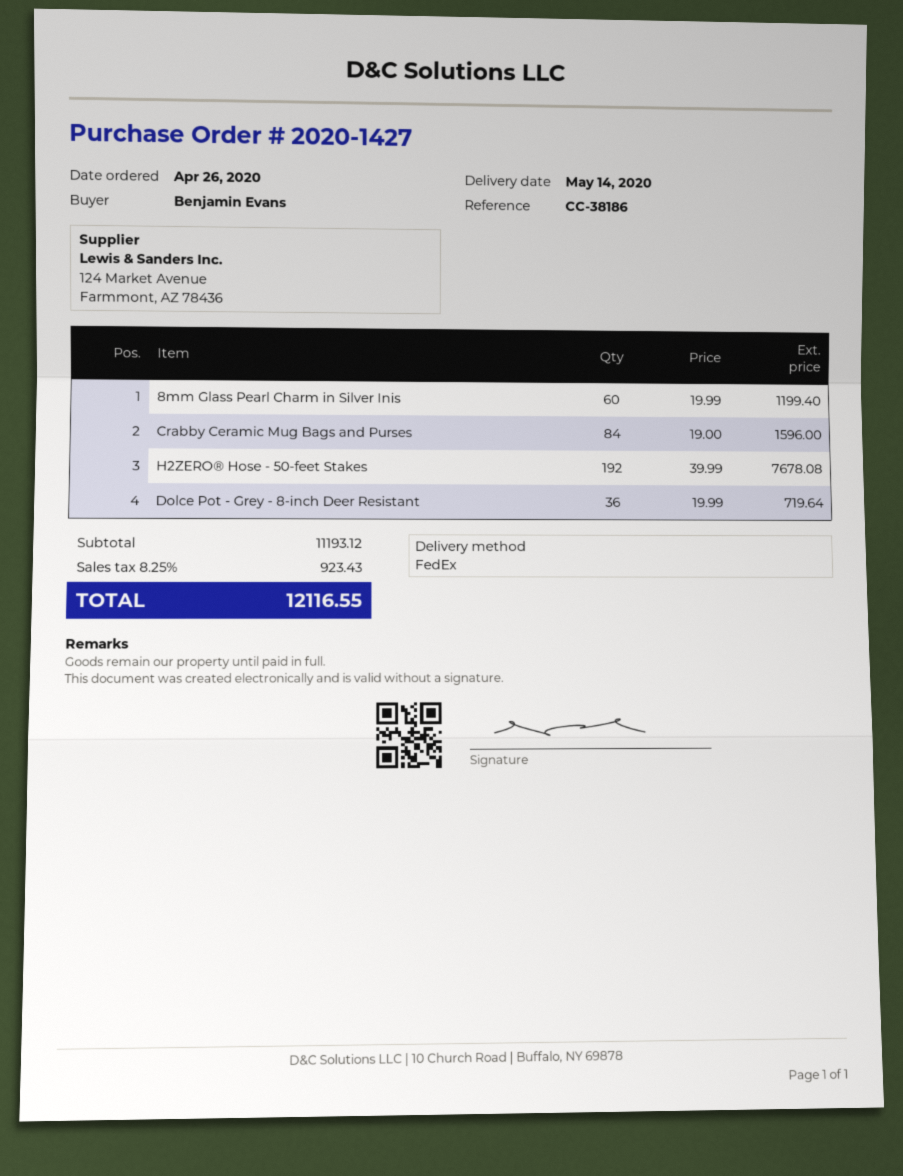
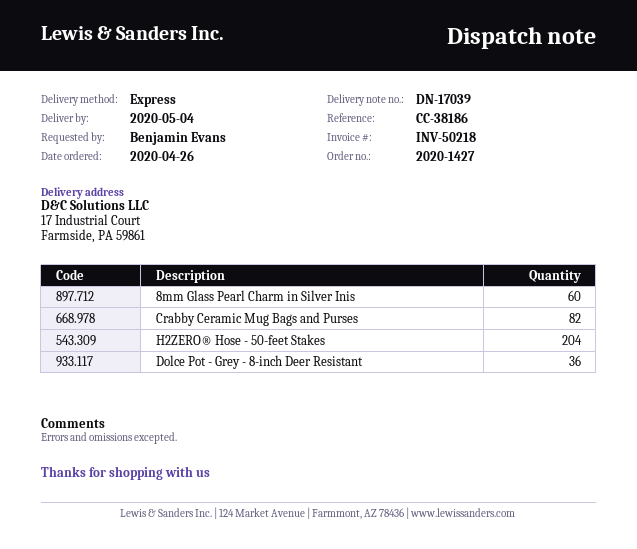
delivery date: 2020-05-14 -> 2020-05-04
shipping method: FedEx -> express
Crabby Ceramic Mug Bags and Purses: 84 -> 82
H2ZERO® Hose - 50-feet Stakes: 192 -> 204

